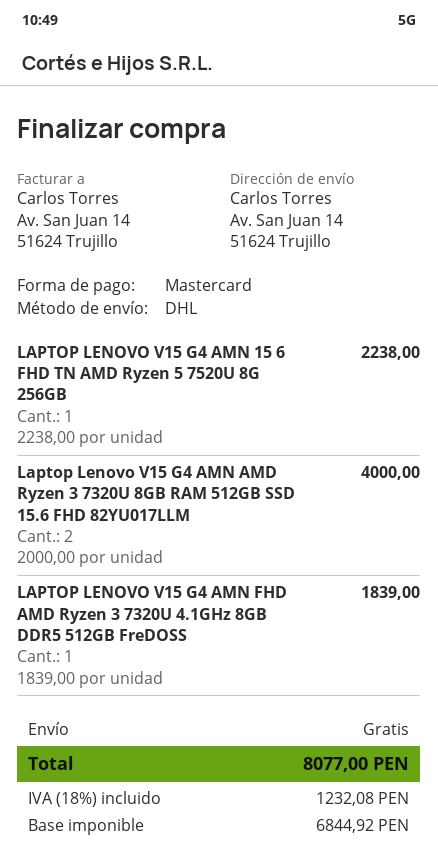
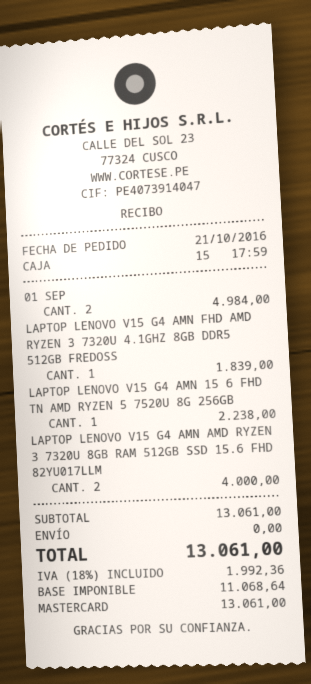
01 SEP: none -> 2 for 4984.00
net: 6844.92 -> 11068.64
tax: 18% = 1232.08 -> 18% = 1992.36
total: 8077.00 -> 13061.00

